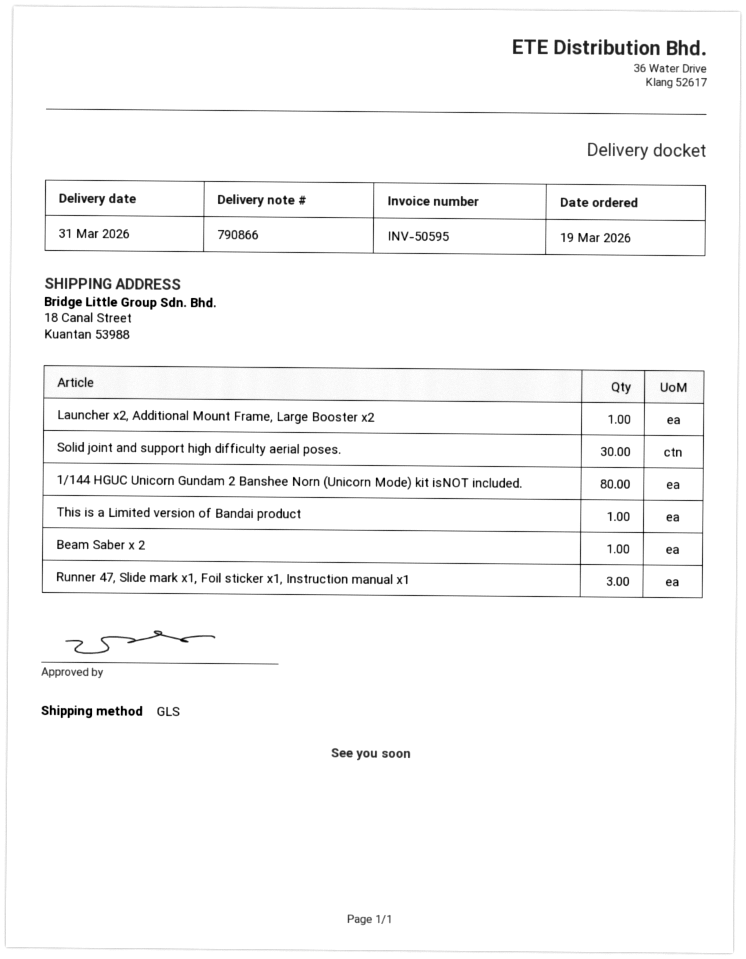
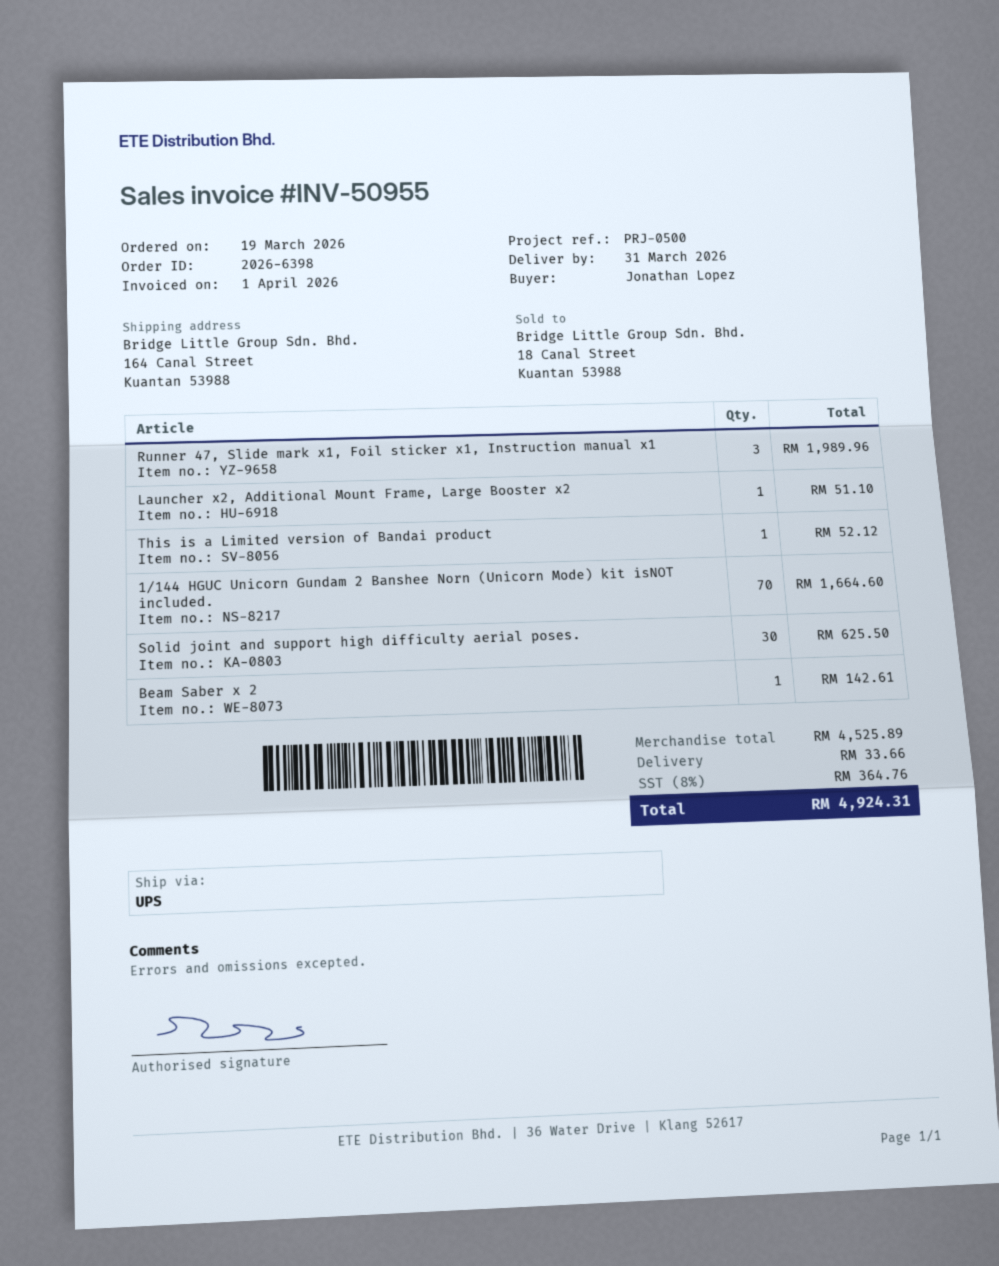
invoice number: INV-50595 -> INV-50955
shipping method: GLS -> UPS
ship to: 18 Canal Street, Kuantan 53988 -> 164 Canal Street, Kuantan 53988
1/144 HGUC Unicorn Gundam 2 Banshee Norn (Unicorn Mode) kit isNOT included.: 80 -> 70

